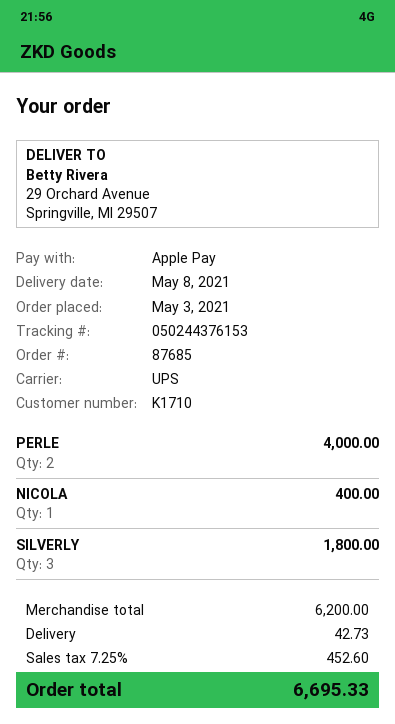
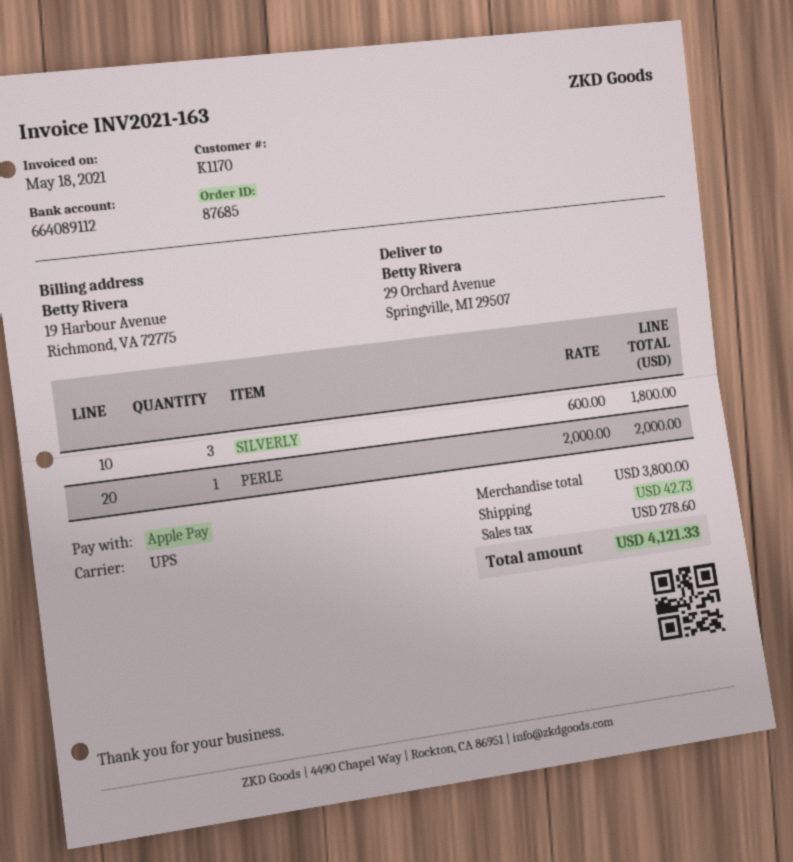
customer number: K1710 -> K1170
PERLE: 2 for 4000.00 -> 1 for 2000.00
NICOLA: 1 for 400.00 -> none
subtotal: 6200.00 -> 3800.00
tax: 452.60 -> 278.60
total: 6695.33 -> 4121.33

